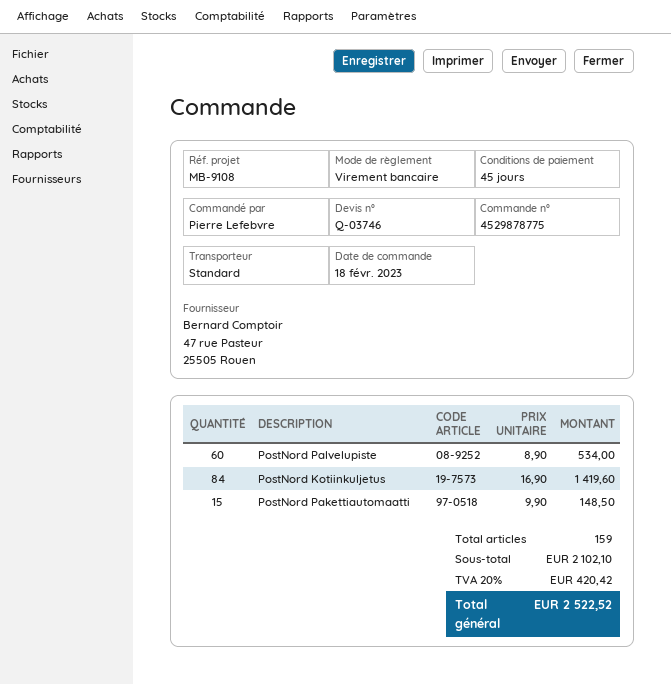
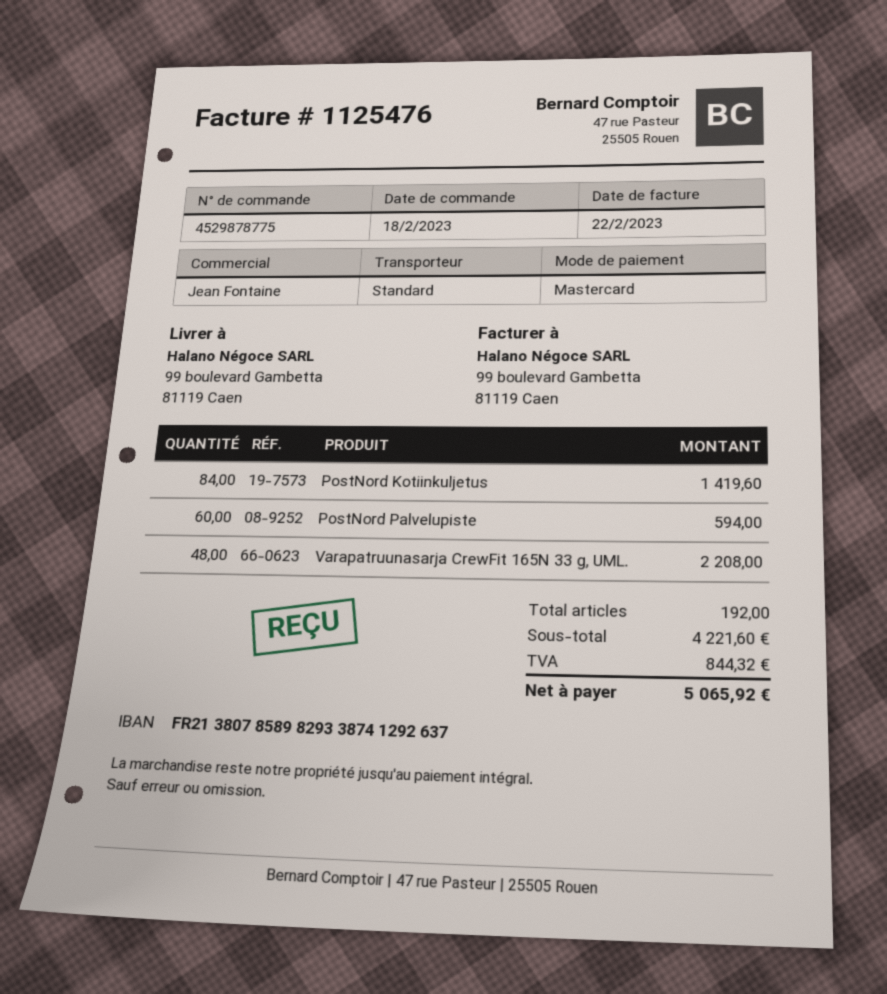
payment method: bank transfer -> Mastercard
PostNord Palvelupiste: 60 for 534.00 -> 60 for 594.00
PostNord Pakettiautomaatti: 15 for 148.50 -> none
Varapatruunasarja CrewFit 165N 33 g, UML.: none -> 48 for 2208.00
total quantity: 159 -> 192
subtotal: 2102.10 -> 4221.60
tax: 420.42 -> 844.32
total: 2522.52 -> 5065.92

